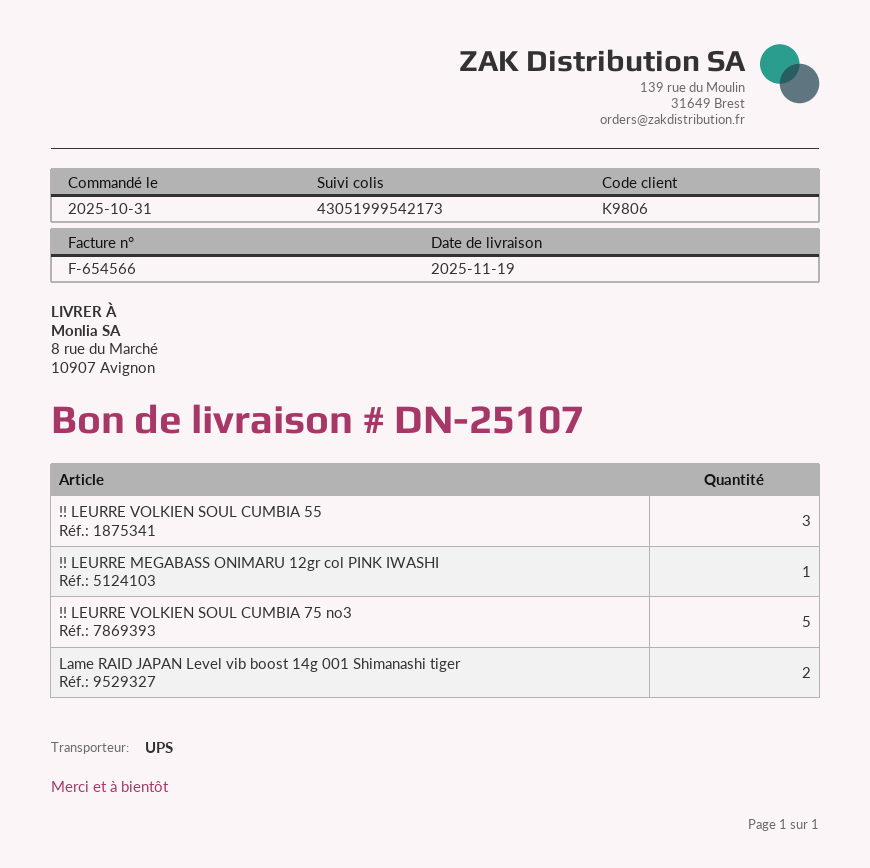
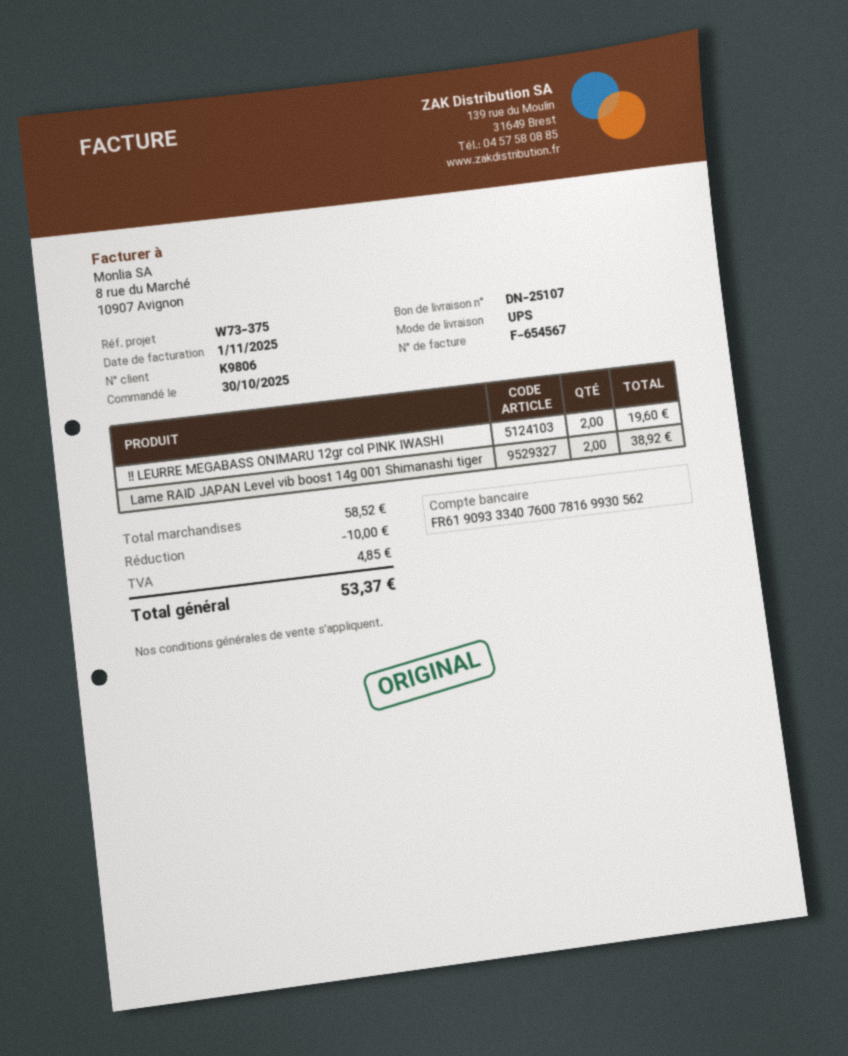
order date: 2025-10-31 -> 2025-10-30
invoice number: F-654566 -> F-654567
!! LEURRE VOLKIEN SOUL CUMBIA 55: 3 -> none
!! LEURRE MEGABASS ONIMARU 12gr col PINK IWASHI: 1 -> 2
!! LEURRE VOLKIEN SOUL CUMBIA 75 no3: 5 -> none

